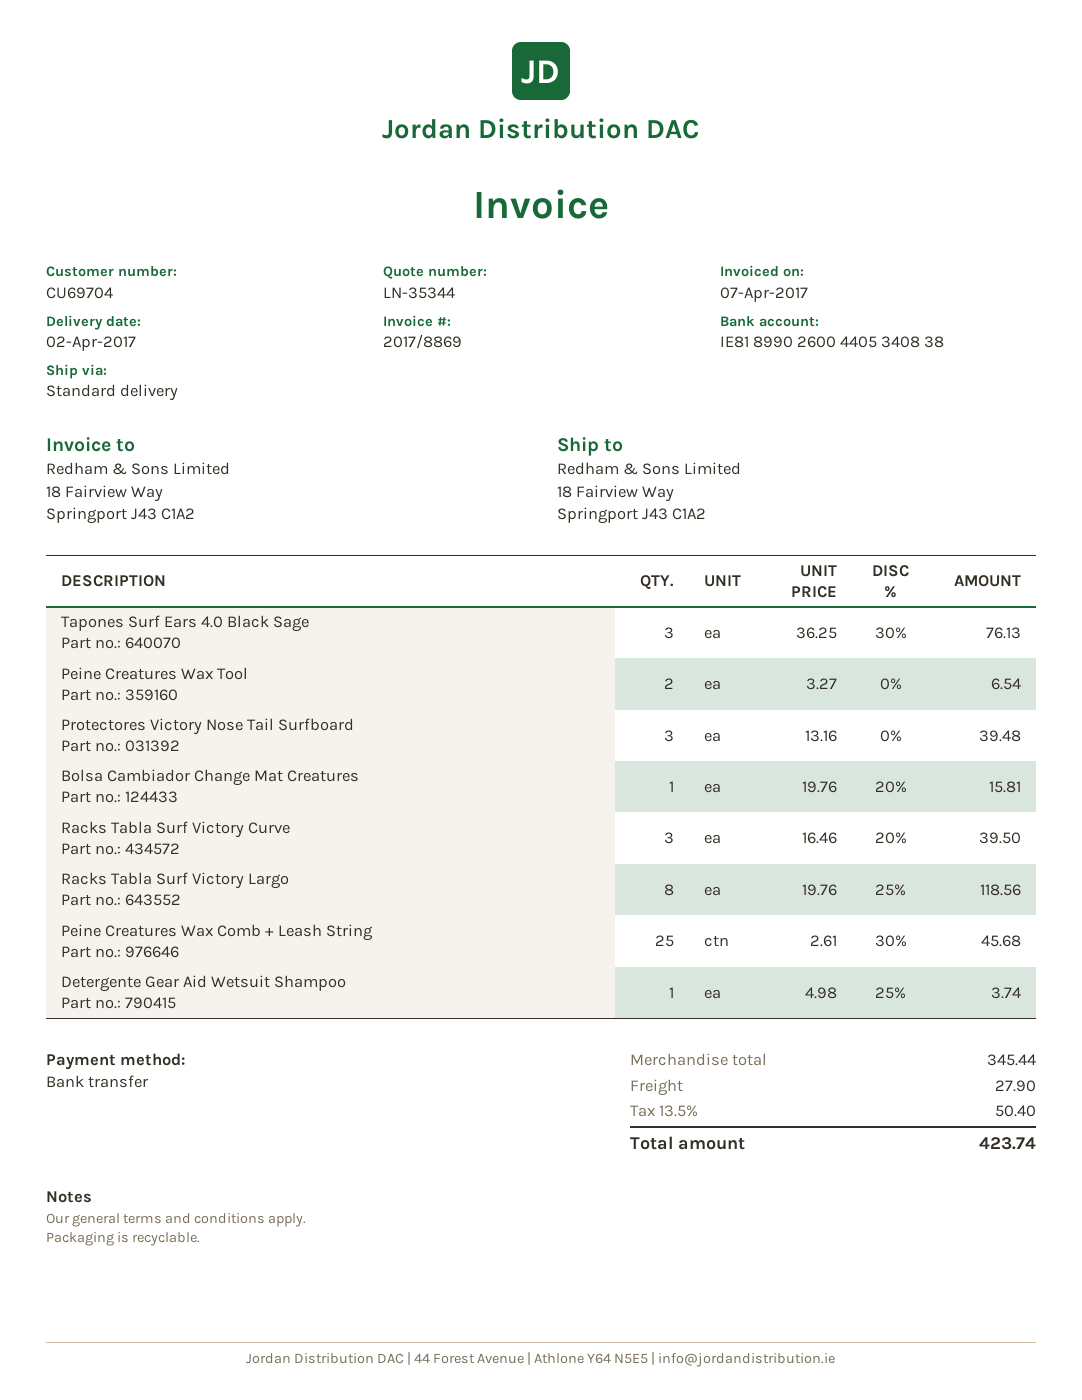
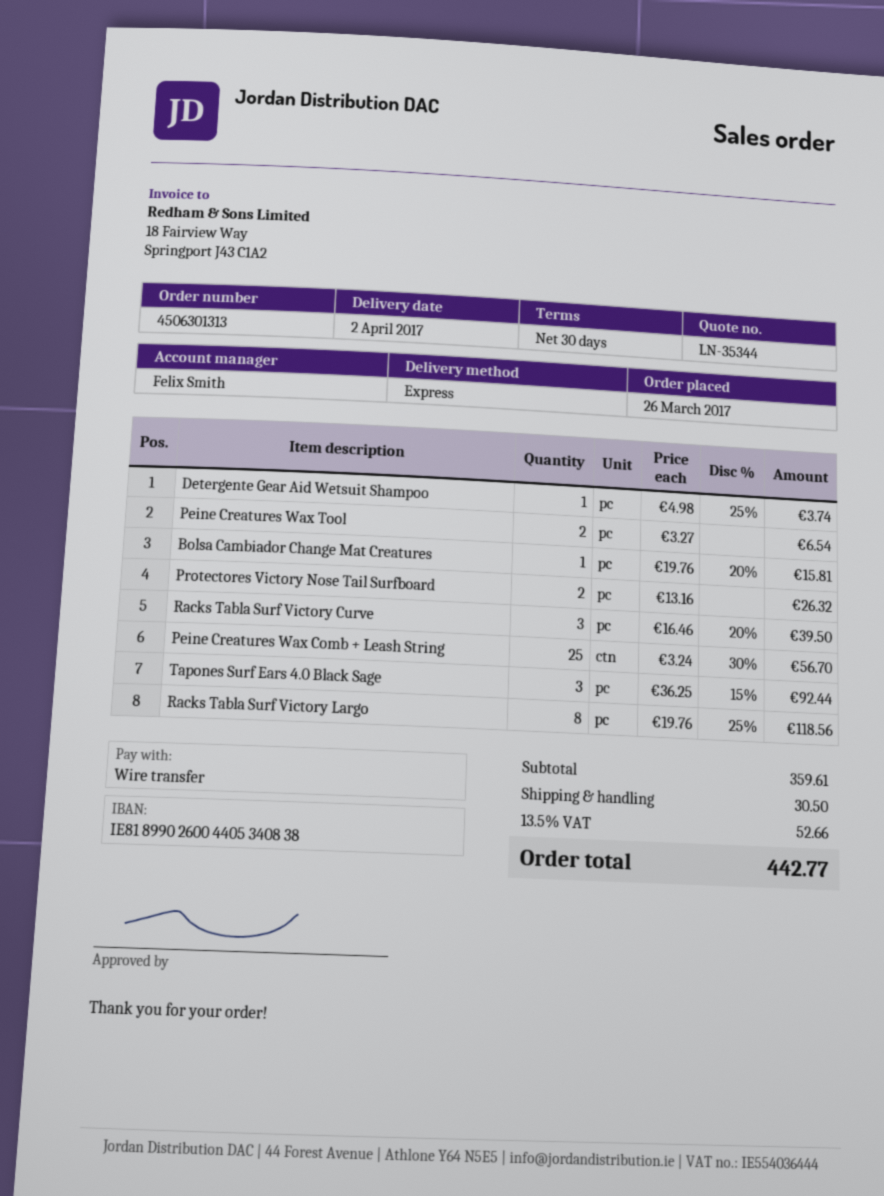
shipping method: standard -> express
Tapones Surf Ears 4.0 Black Sage: 3 x 36.25 - 30% = 76.13 -> 3 x 36.25 - 15% = 92.44
Protectores Victory Nose Tail Surfboard: 3 x 13.16 = 39.48 -> 2 x 13.16 = 26.32
Peine Creatures Wax Comb + Leash String: 25 x 2.61 - 30% = 45.68 -> 25 x 3.24 - 30% = 56.70
subtotal: 345.44 -> 359.61
shipping: 27.90 -> 30.50
tax: 13.5% = 50.40 -> 13.5% = 52.66
total: 423.74 -> 442.77

